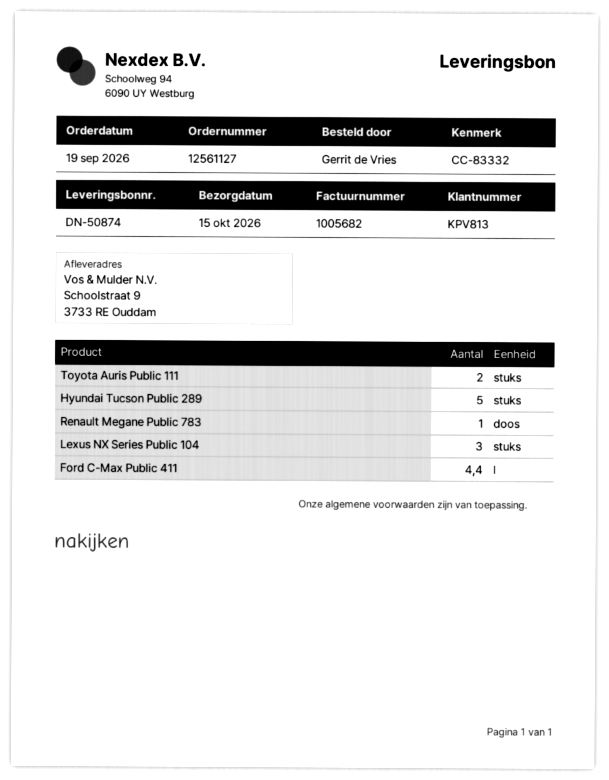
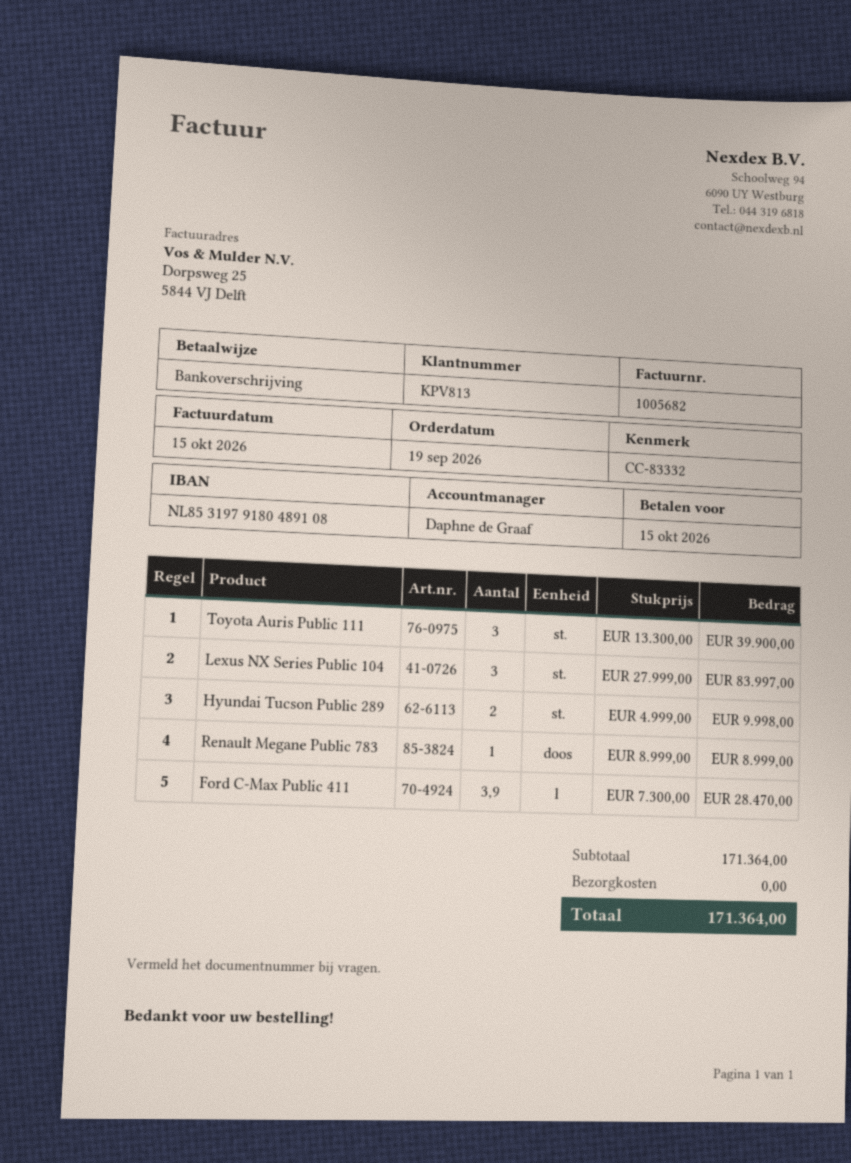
Toyota Auris Public 111: 2 -> 3
Hyundai Tucson Public 289: 5 -> 2
Ford C-Max Public 411: 4.4 -> 3.9

